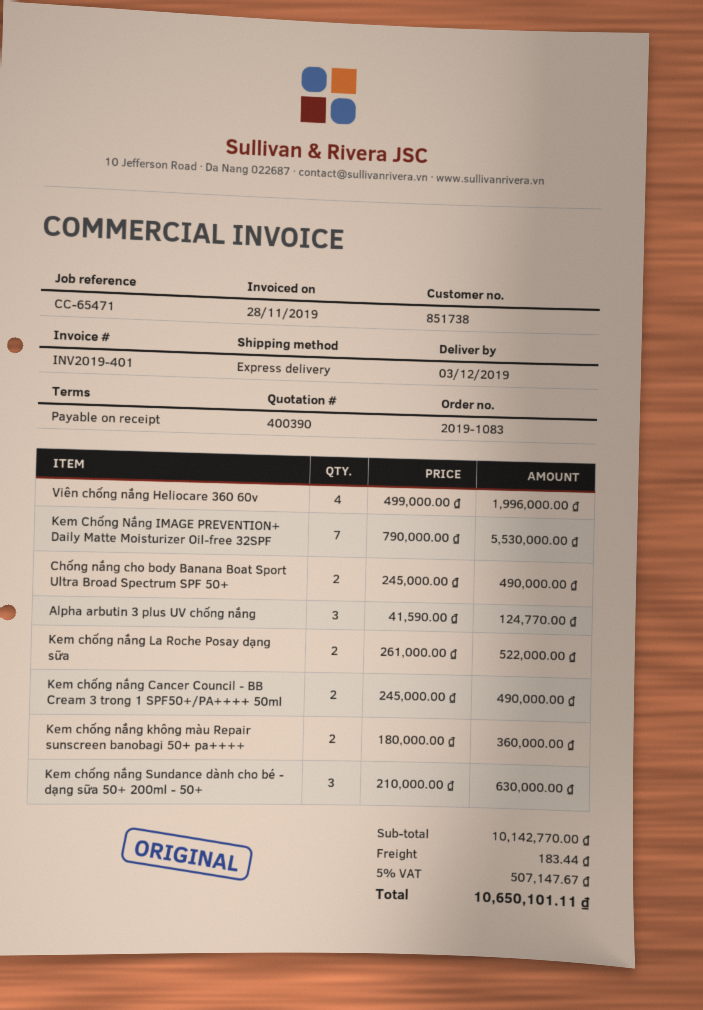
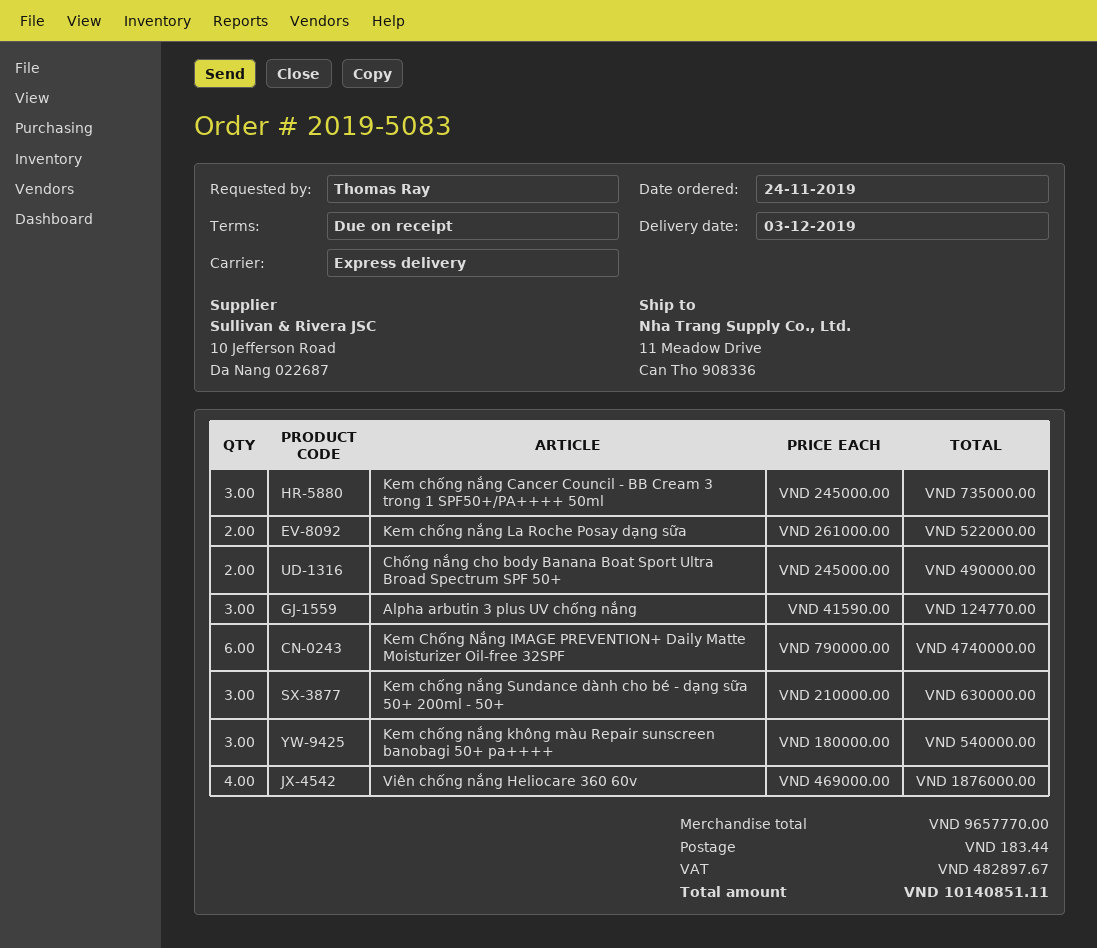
order number: 2019-1083 -> 2019-5083
Viên chống nắng Heliocare 360 60v: 4 x 499000.00 = 1996000.00 -> 4 x 469000.00 = 1876000.00
Kem Chống Nắng IMAGE PREVENTION+ Daily Matte Moisturizer Oil-free 32SPF: 7 x 790000.00 = 5530000.00 -> 6 x 790000.00 = 4740000.00
Kem chống nắng Cancer Council - BB Cream 3 trong 1 SPF50+/PA++++ 50ml: 2 x 245000.00 = 490000.00 -> 3 x 245000.00 = 735000.00
Kem chống nắng không màu Repair sunscreen banobagi 50+ pa++++: 2 x 180000.00 = 360000.00 -> 3 x 180000.00 = 540000.00
subtotal: 10142770.00 -> 9657770.00
tax: 507147.67 -> 482897.67
total: 10650101.11 -> 10140851.11

